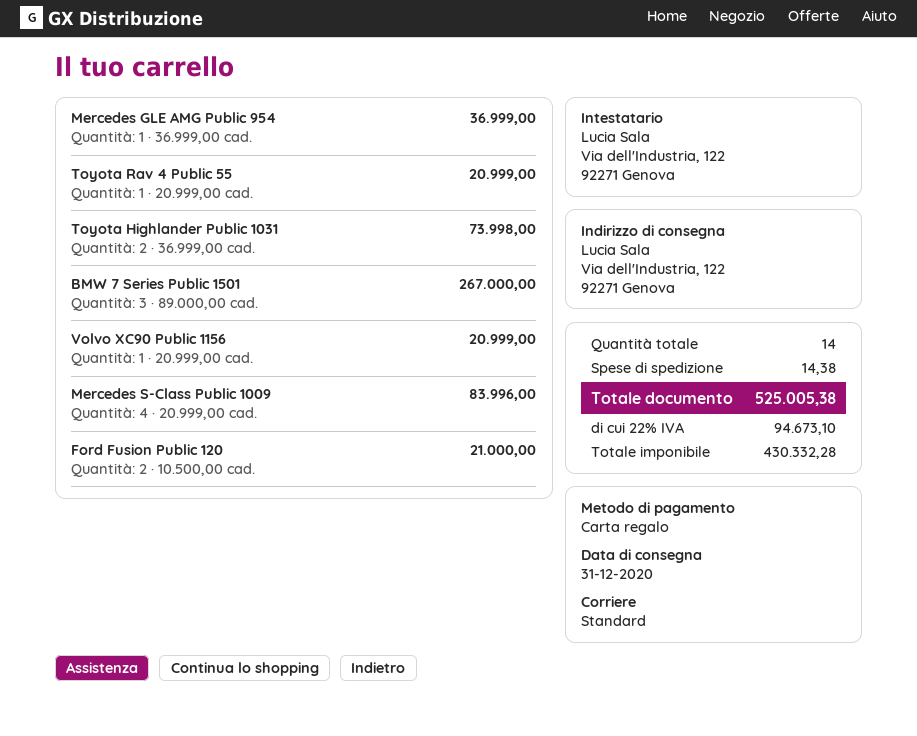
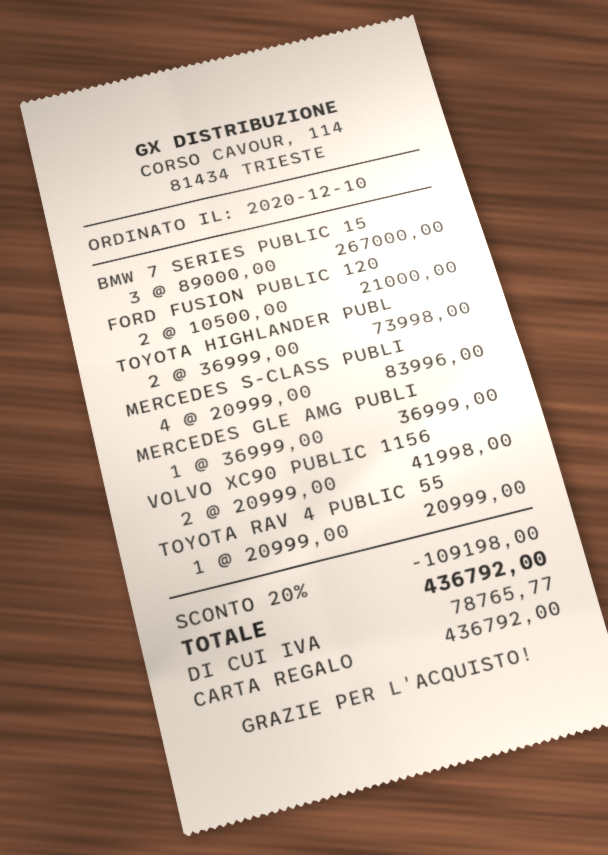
Volvo XC90 Public 1156: 1 x 20999.00 = 20999.00 -> 2 x 20999.00 = 41998.00
discount: none -> 20% = 109198.00
shipping: 14.38 -> none
tax: 94673.10 -> 78765.77
total: 525005.38 -> 436792.00

